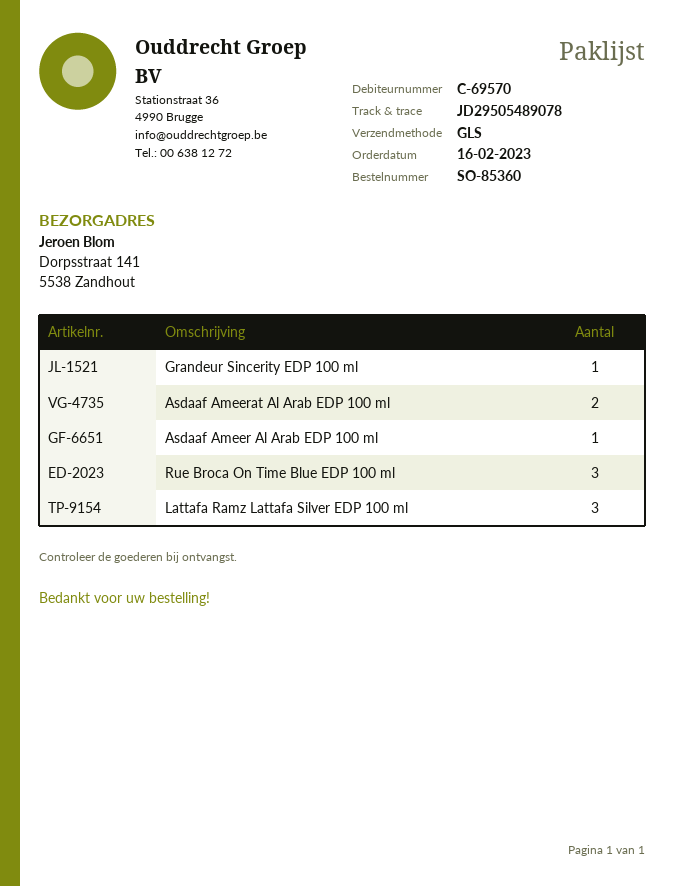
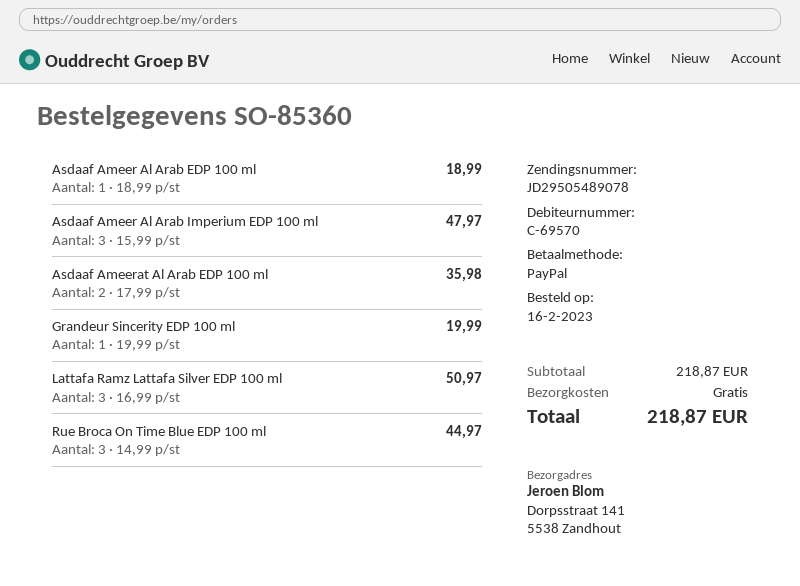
Asdaaf Ameer Al Arab Imperium EDP 100 ml: none -> 3

